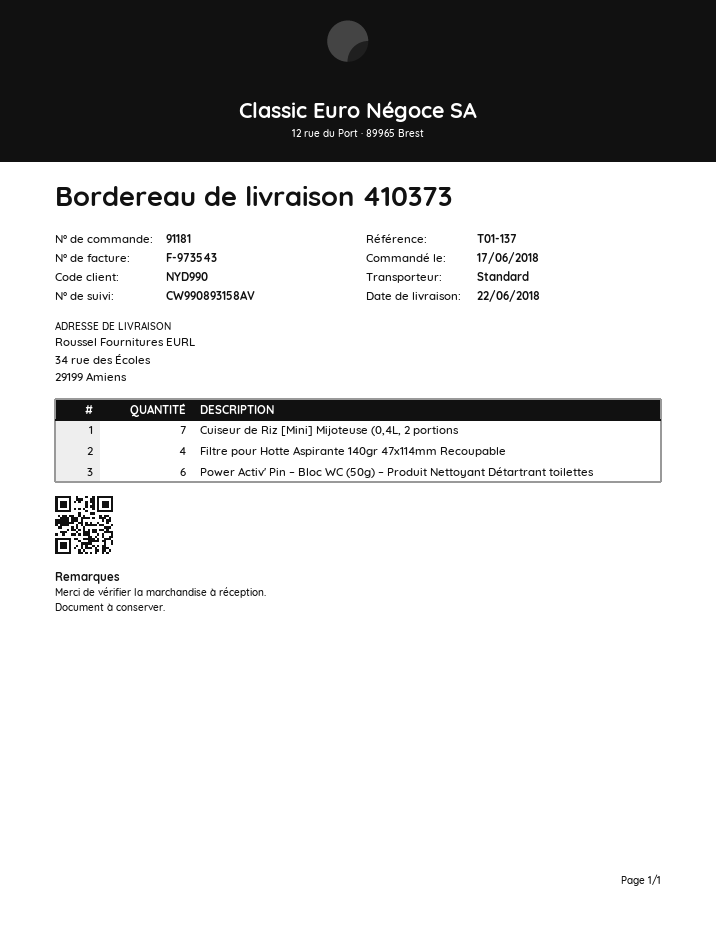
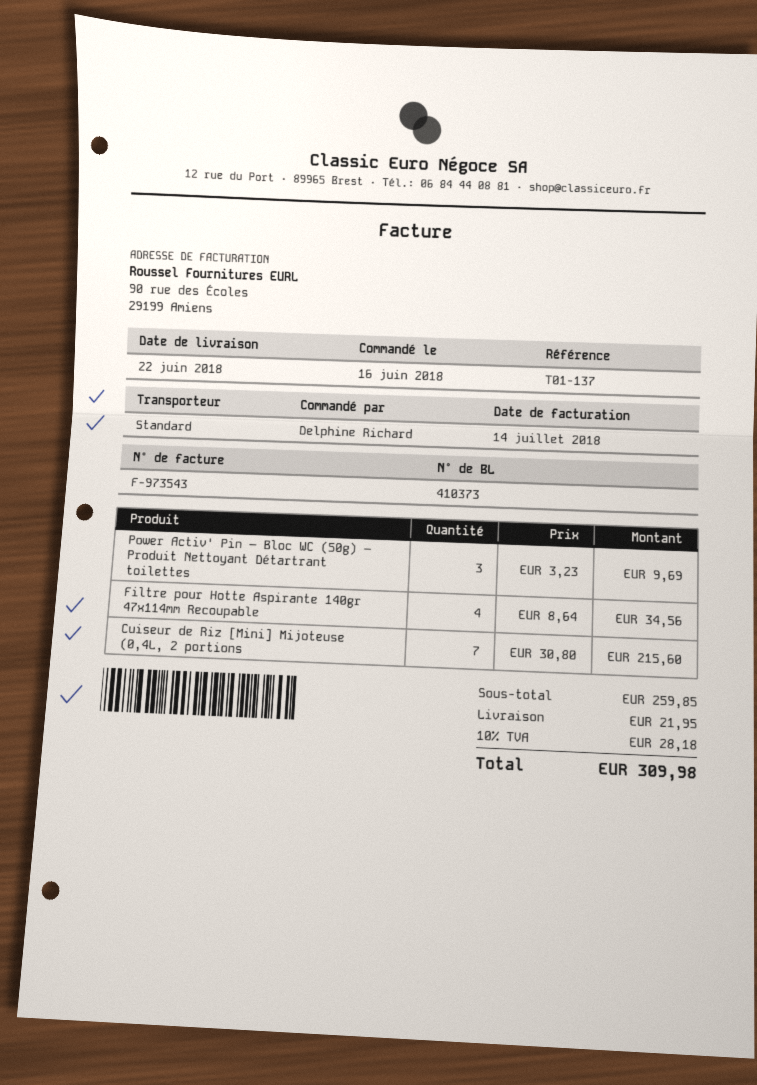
order date: 2018-06-17 -> 2018-06-16
Power Activ' Pin – Bloc WC (50g) – Produit Nettoyant Détartrant toilettes: 6 -> 3

